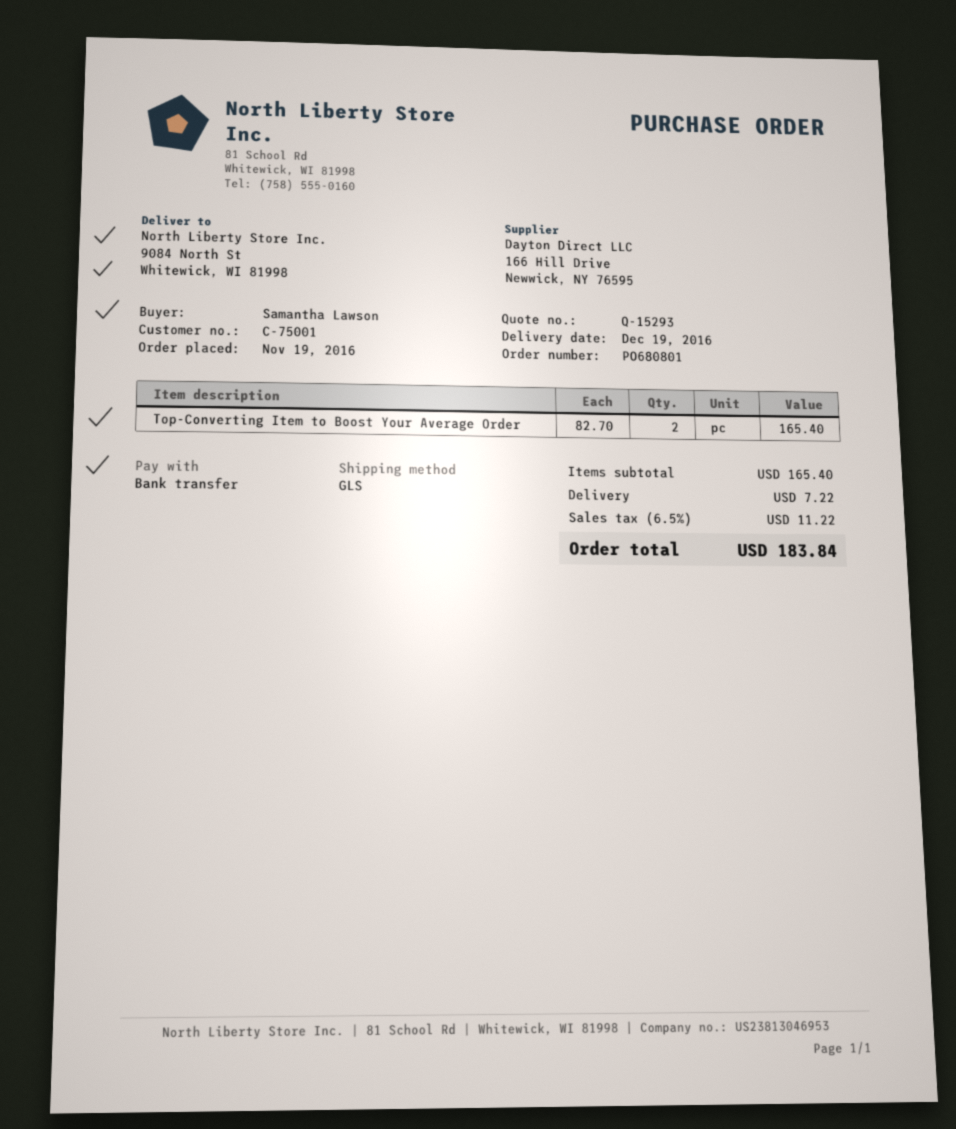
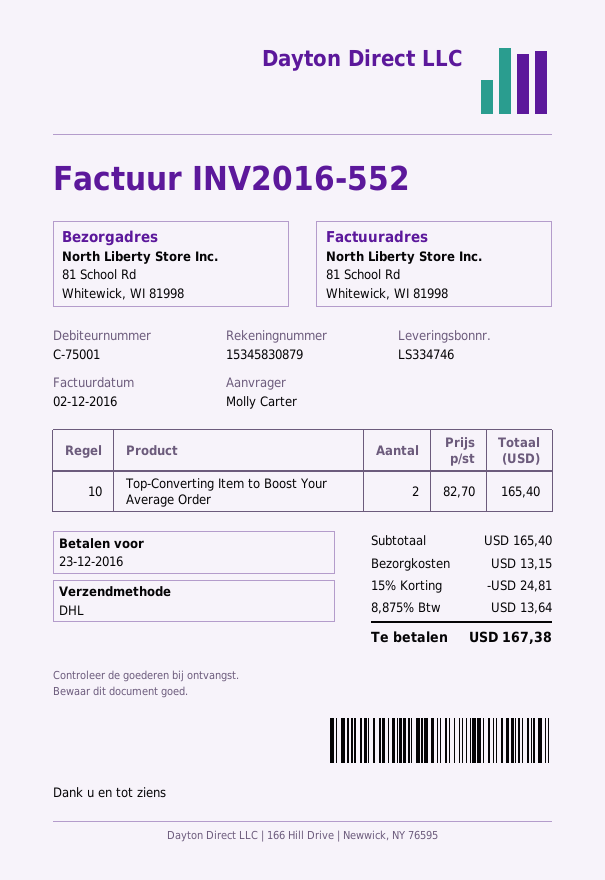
ordered by: Samantha Lawson -> Molly Carter
shipping method: GLS -> DHL
ship to: 9084 North St, Whitewick, WI 81998 -> 81 School Rd, Whitewick, WI 81998
discount: none -> 15% = 24.81
shipping: 7.22 -> 13.15
tax: 6.5% = 11.22 -> 8.875% = 13.64
total: 183.84 -> 167.38

